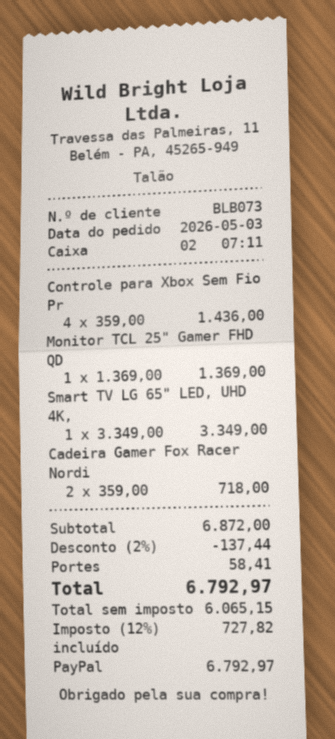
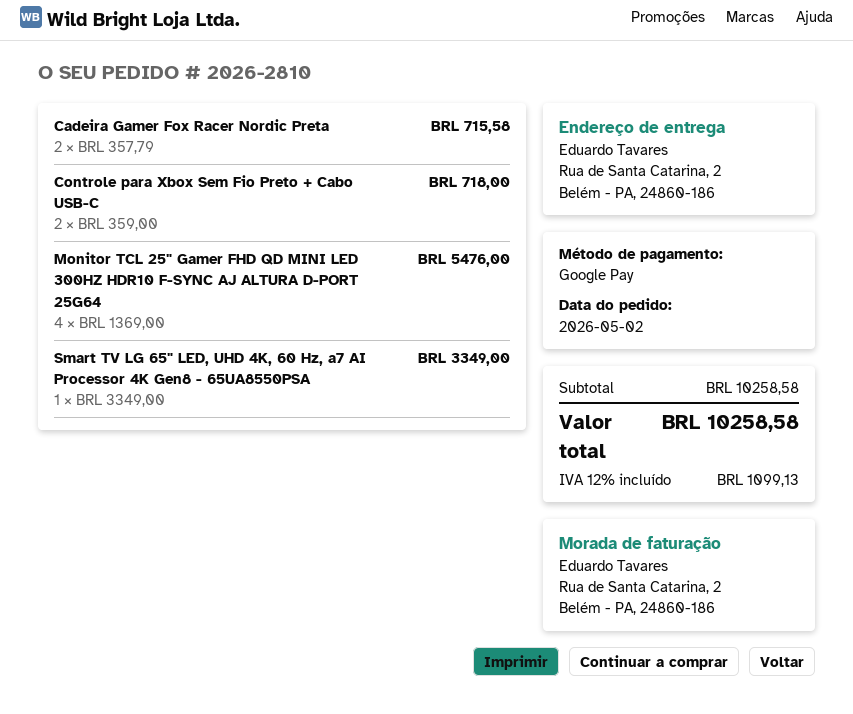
order date: 2026-05-03 -> 2026-05-02
payment method: PayPal -> Google Pay
Controle para Xbox Sem Fio Pr: 4 x 359.00 = 1436.00 -> 2 x 359.00 = 718.00
Monitor TCL 25" Gamer FHD QD: 1 x 1369.00 = 1369.00 -> 4 x 1369.00 = 5476.00
Cadeira Gamer Fox Racer Nordi: 2 x 359.00 = 718.00 -> 2 x 357.79 = 715.58
subtotal: 6872.00 -> 10258.58
discount: 2% = 137.44 -> none
shipping: 58.41 -> none
tax: 12% = 727.82 -> 12% = 1099.13
total: 6792.97 -> 10258.58

